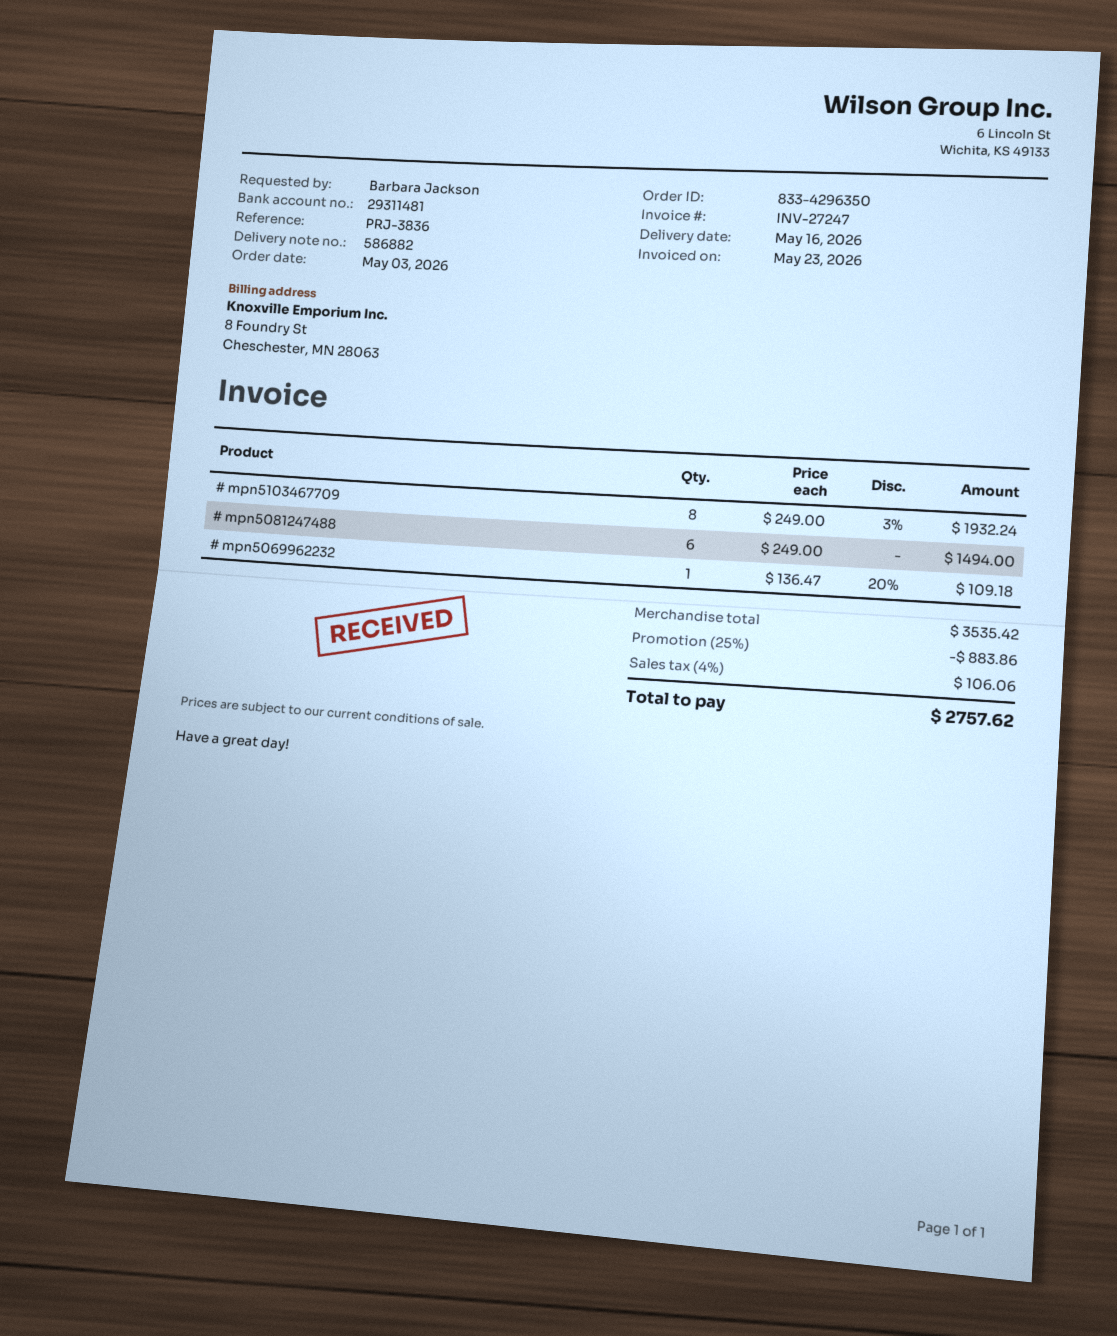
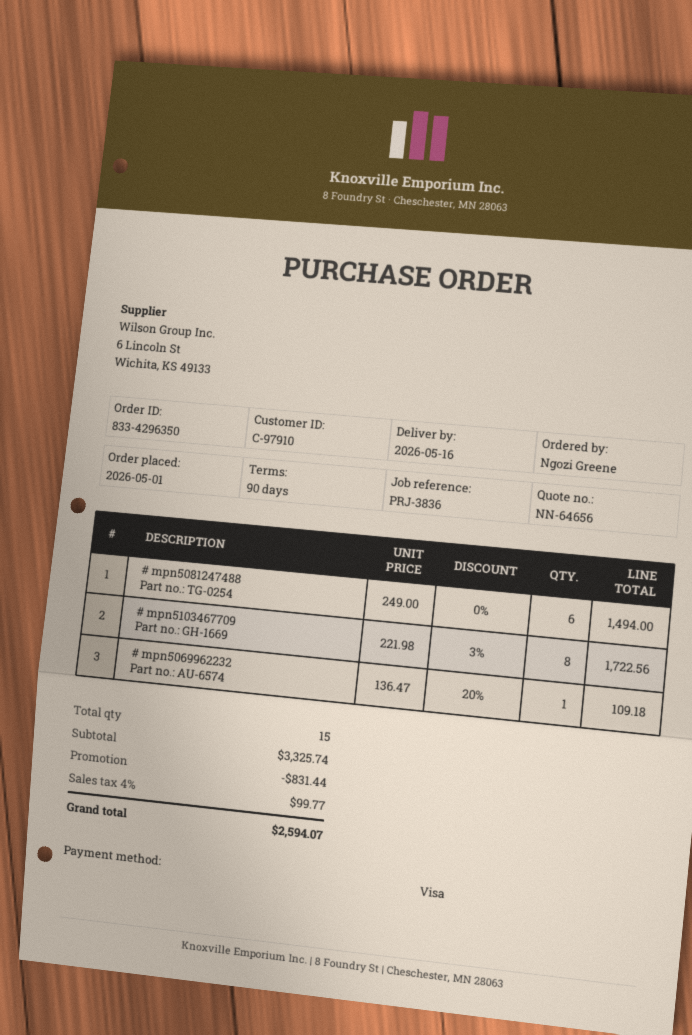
order date: 2026-05-03 -> 2026-05-01
ordered by: Barbara Jackson -> Ngozi Greene
# mpn5103467709: 8 x 249.00 - 3% = 1932.24 -> 8 x 221.98 - 3% = 1722.56
subtotal: 3535.42 -> 3325.74
discount: 883.86 -> 831.44
tax: 4% = 106.06 -> 4% = 99.77
total: 2757.62 -> 2594.07

